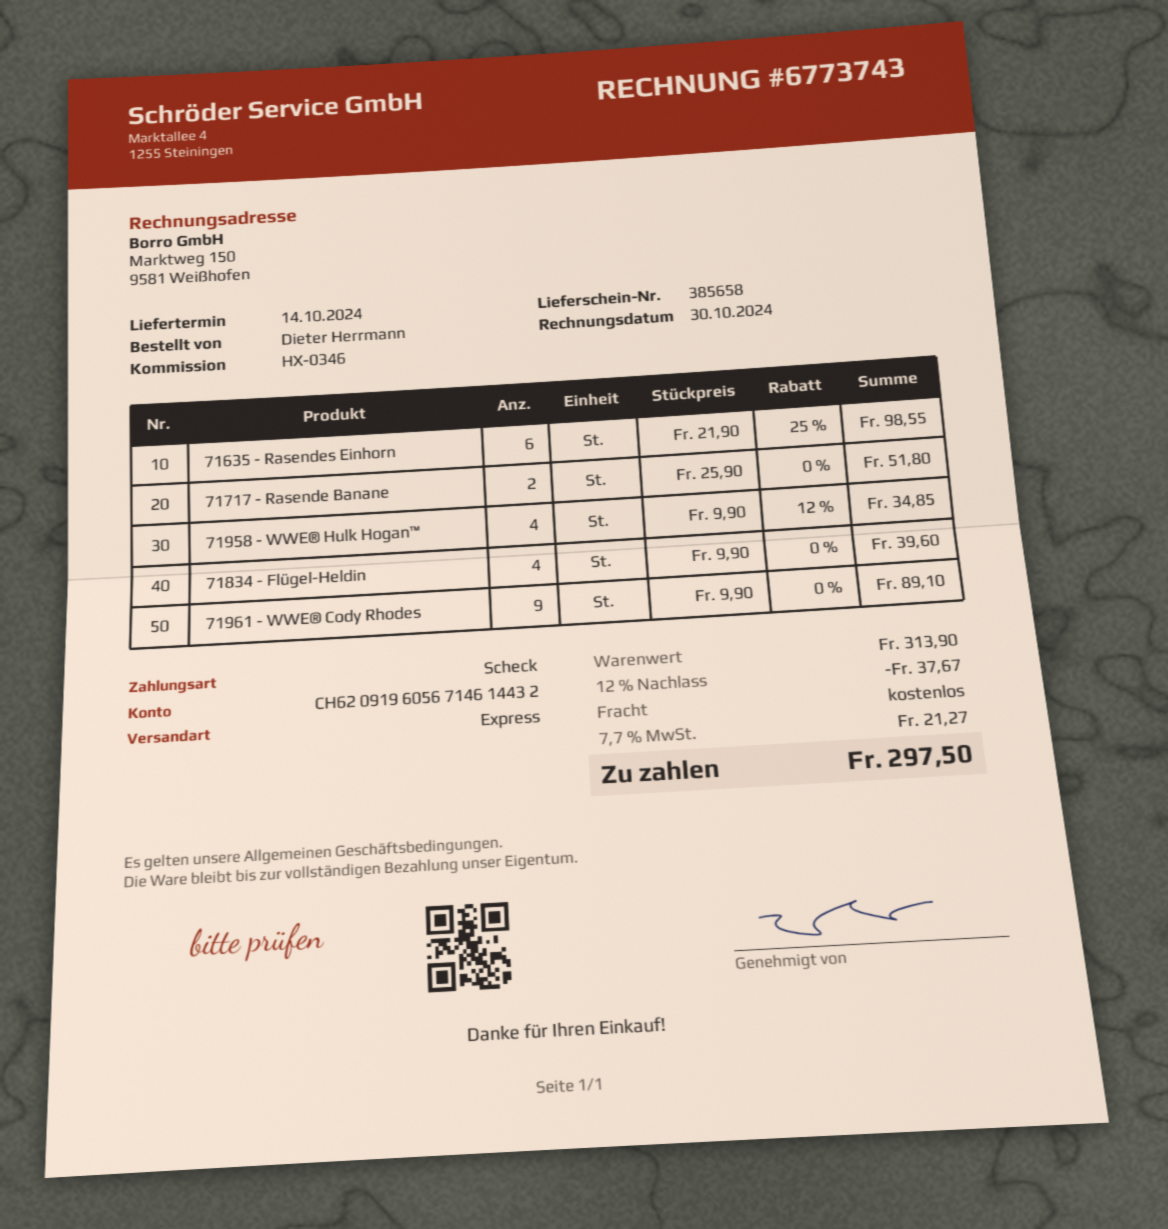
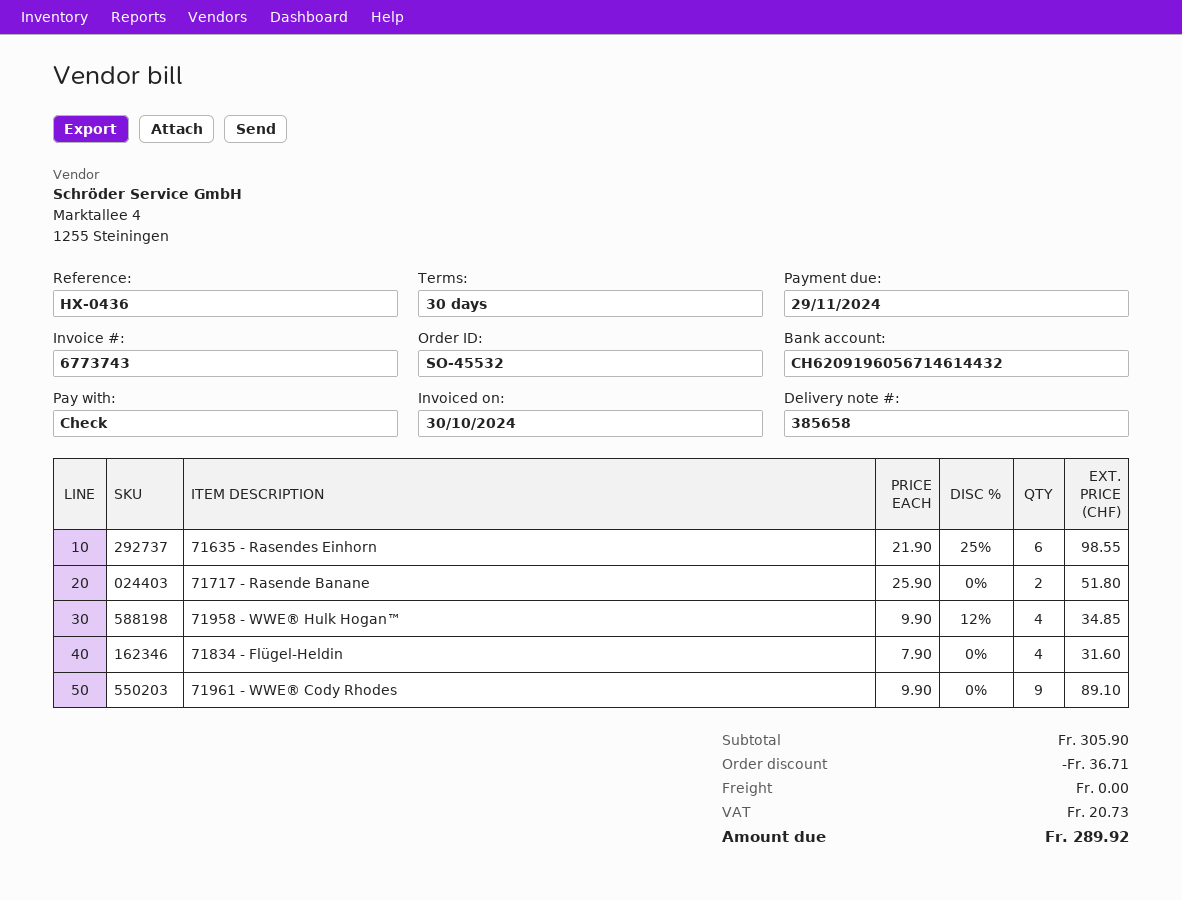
reference: HX-0346 -> HX-0436
71834 - Flügel-Heldin: 4 x 9.90 = 39.60 -> 4 x 7.90 = 31.60
subtotal: 313.90 -> 305.90
discount: 37.67 -> 36.71
tax: 21.27 -> 20.73
total: 297.50 -> 289.92

